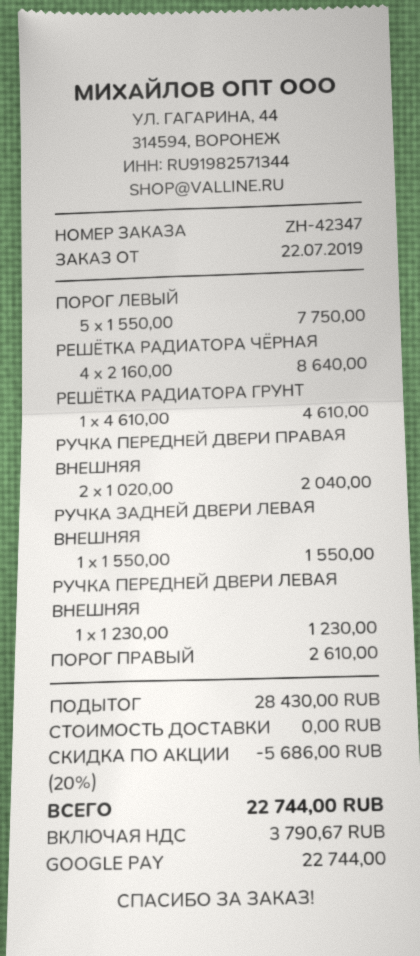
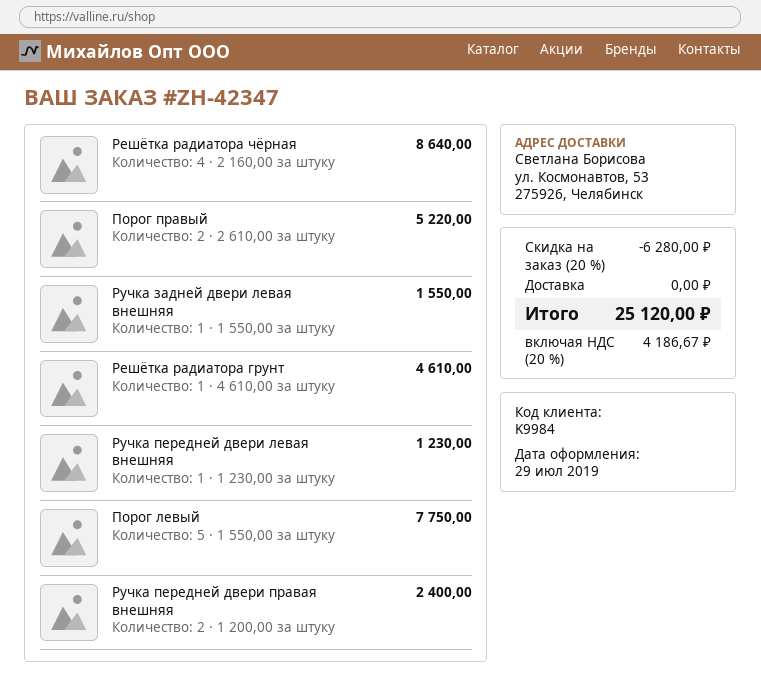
order date: 2019-07-22 -> 2019-07-29
РУЧКА ПЕРЕДНЕЙ ДВЕРИ ПРАВАЯ ВНЕШНЯЯ: 2 x 1020.00 = 2040.00 -> 2 x 1200.00 = 2400.00
ПОРОГ ПРАВЫЙ: 1 x 2610.00 = 2610.00 -> 2 x 2610.00 = 5220.00
discount: 20% = 5686.00 -> 20% = 6280.00
tax: 3790.67 -> 4186.67
total: 22744.00 -> 25120.00

